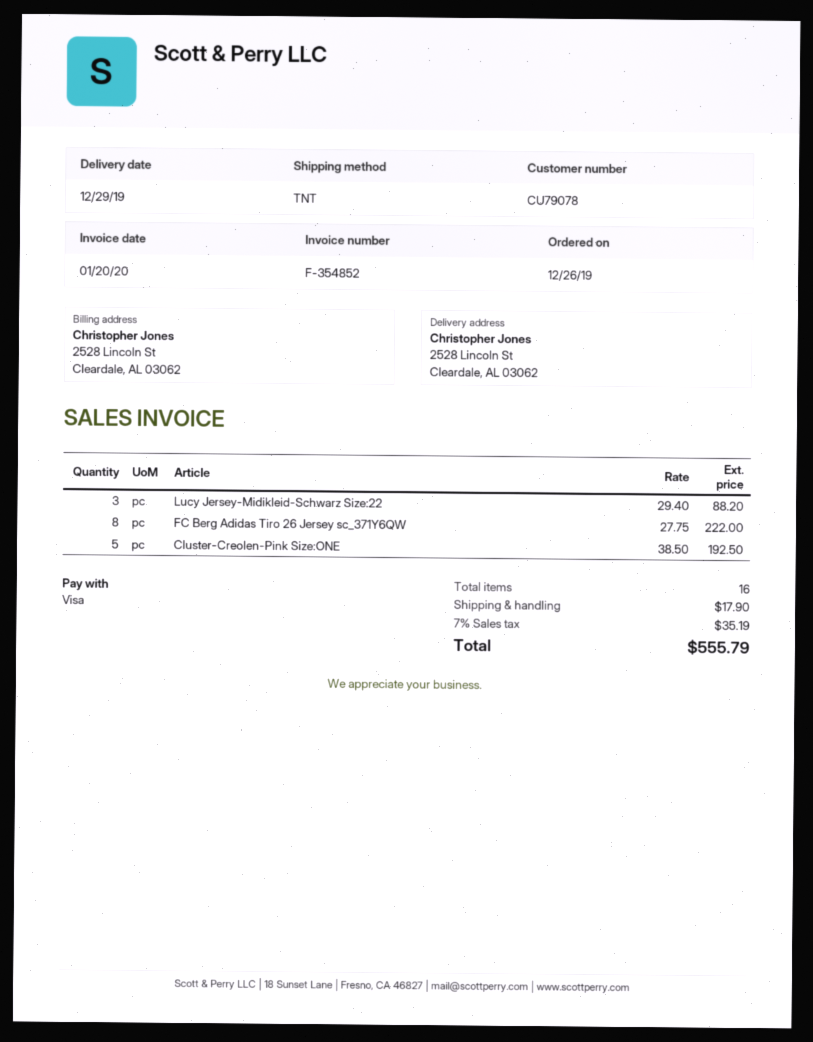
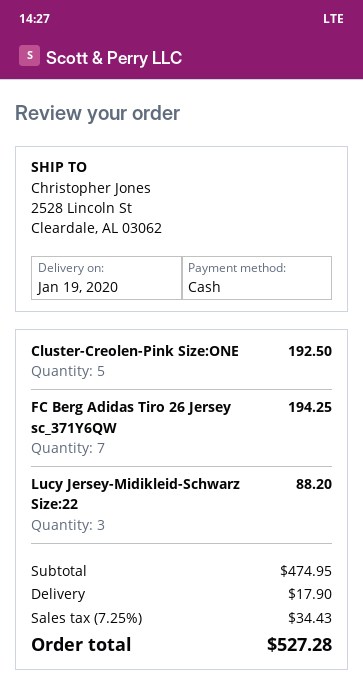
delivery date: 2019-12-29 -> 2020-01-19
payment method: Visa -> cash
FC Berg Adidas Tiro 26 Jersey sc_371Y6QW: 8 for 222.00 -> 7 for 194.25
tax: 7% = 35.19 -> 7.25% = 34.43
total: 555.79 -> 527.28

